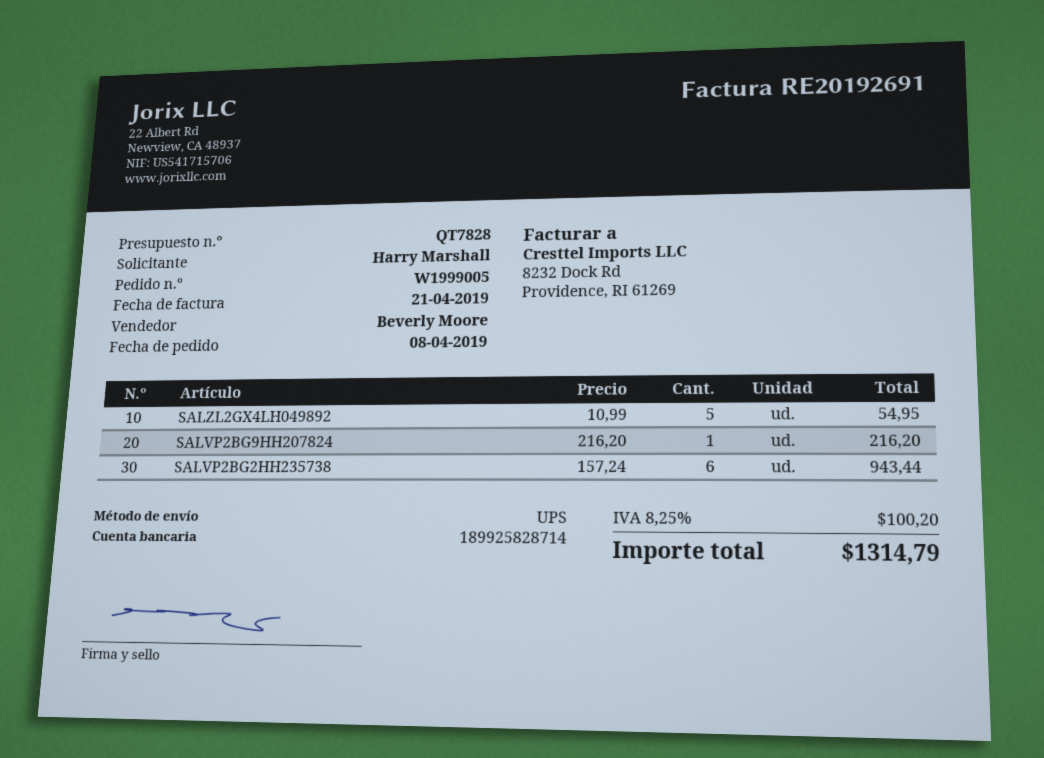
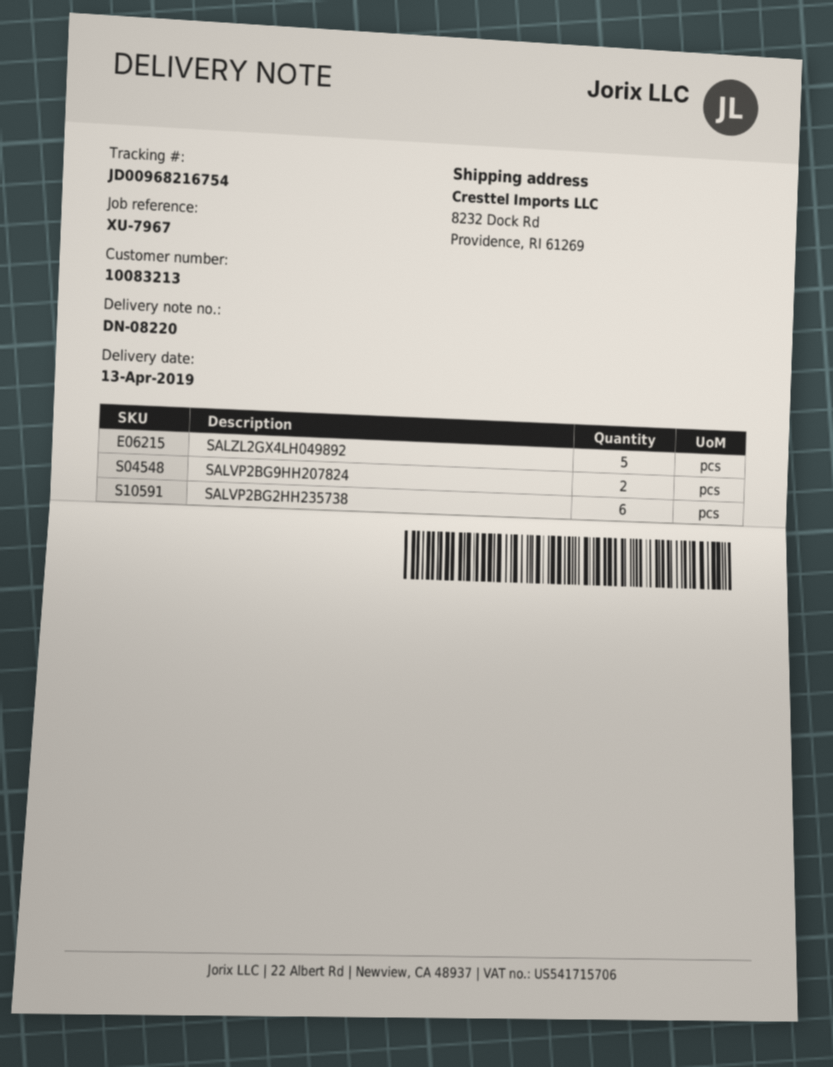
SALVP2BG9HH207824: 1 -> 2

